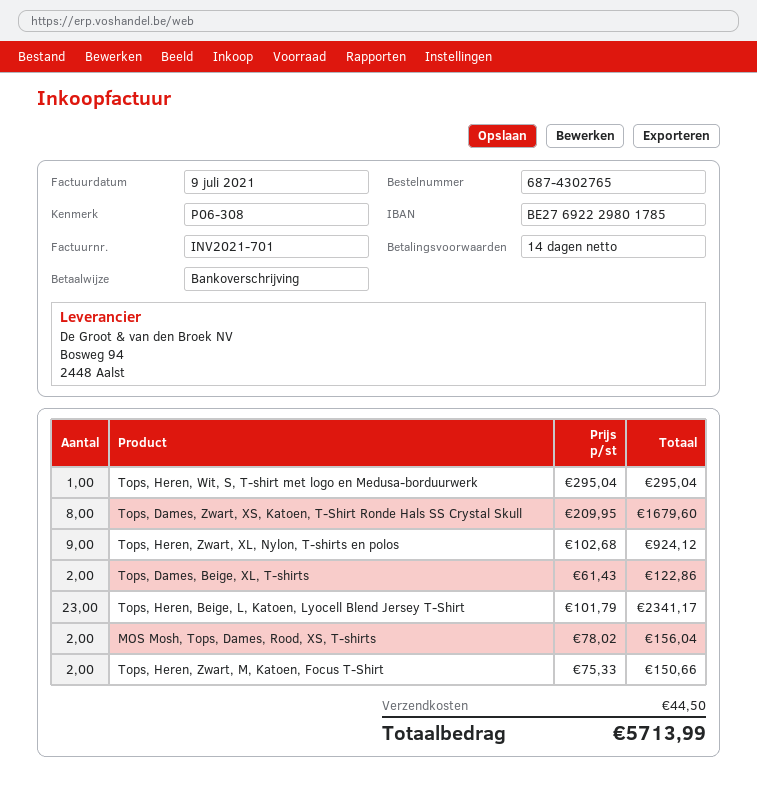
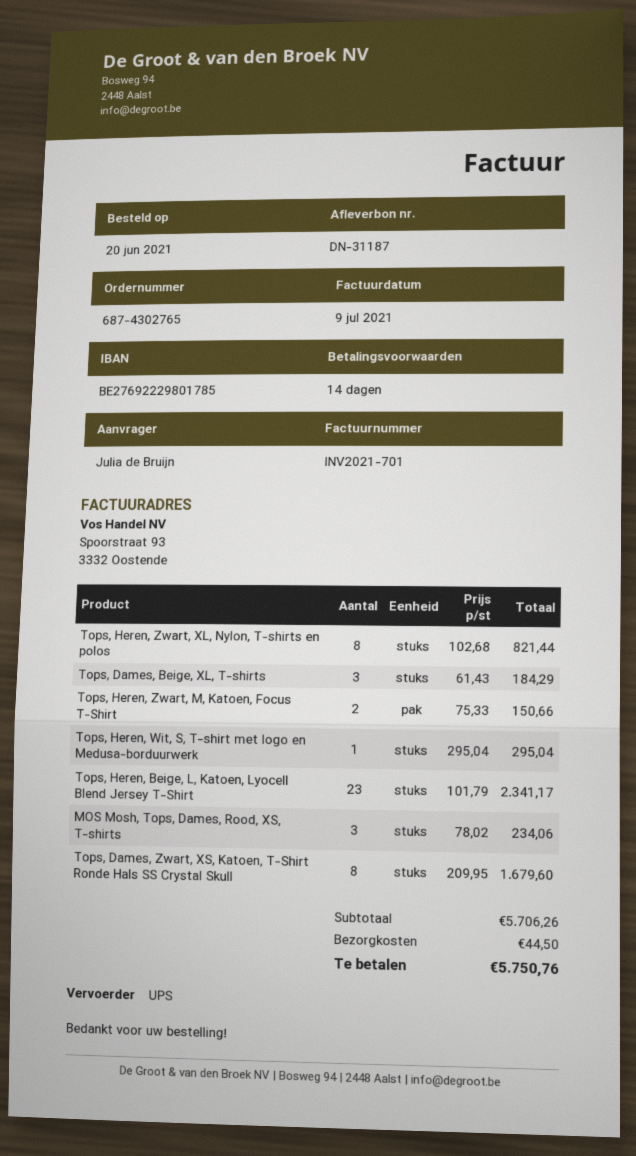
Tops, Heren, Zwart, XL, Nylon, T-shirts en polos: 9 x 102.68 = 924.12 -> 8 x 102.68 = 821.44
Tops, Dames, Beige, XL, T-shirts: 2 x 61.43 = 122.86 -> 3 x 61.43 = 184.29
MOS Mosh, Tops, Dames, Rood, XS, T-shirts: 2 x 78.02 = 156.04 -> 3 x 78.02 = 234.06
total: 5713.99 -> 5750.76

